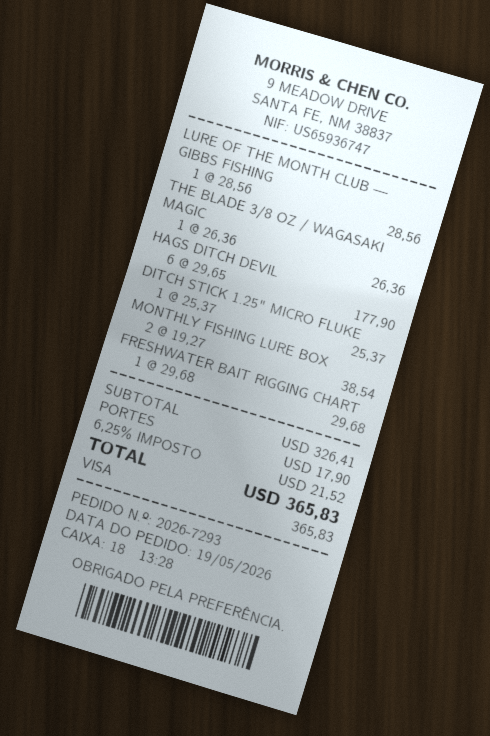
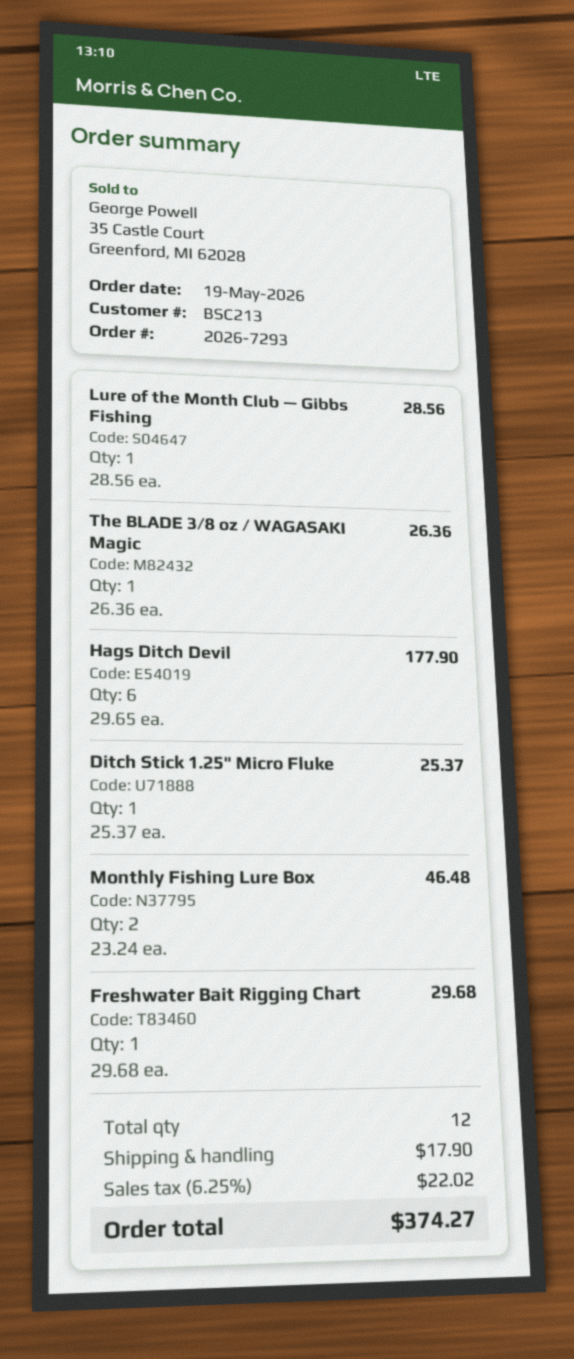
MONTHLY FISHING LURE BOX: 2 x 19.27 = 38.54 -> 2 x 23.24 = 46.48
tax: 6.25% = 21.52 -> 6.25% = 22.02
total: 365.83 -> 374.27

